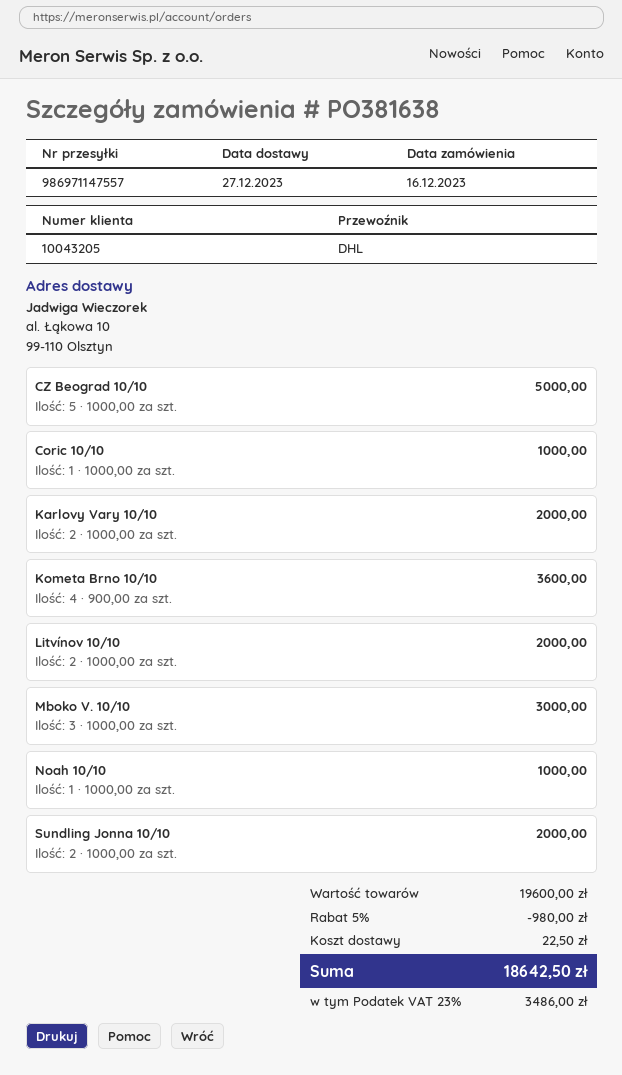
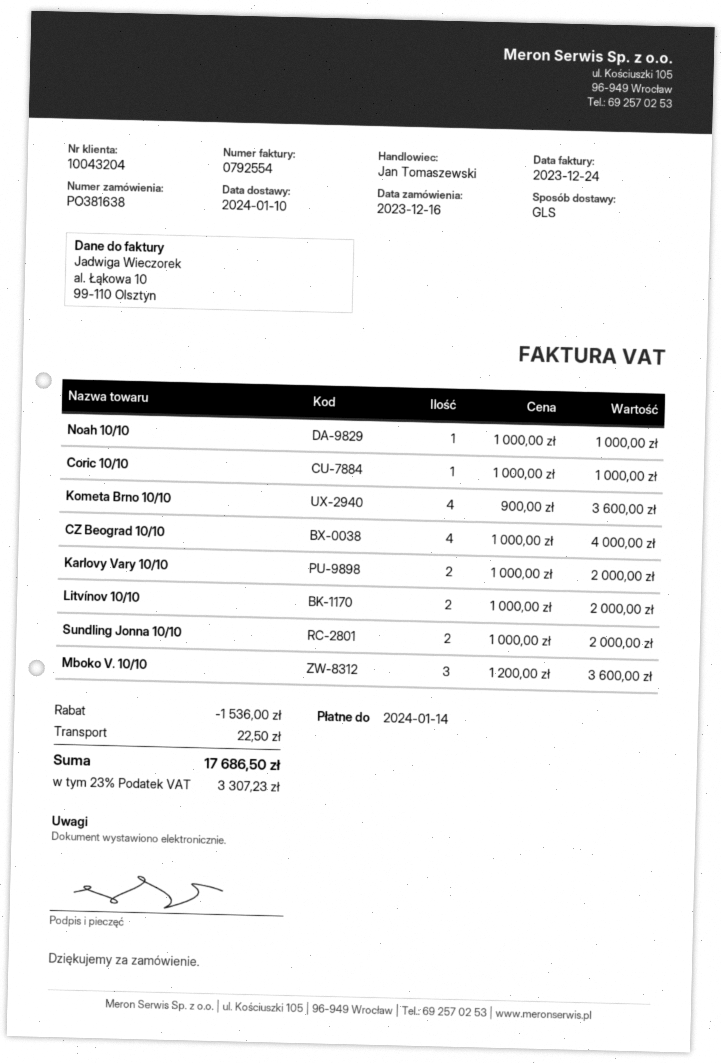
delivery date: 2023-12-27 -> 2024-01-10
customer number: 10043205 -> 10043204
shipping method: DHL -> GLS
CZ Beograd 10/10: 5 x 1000.00 = 5000.00 -> 4 x 1000.00 = 4000.00
Mboko V. 10/10: 3 x 1000.00 = 3000.00 -> 3 x 1200.00 = 3600.00
discount: 980.00 -> 1536.00
tax: 23% = 3486.00 -> 23% = 3307.23
total: 18642.50 -> 17686.50

